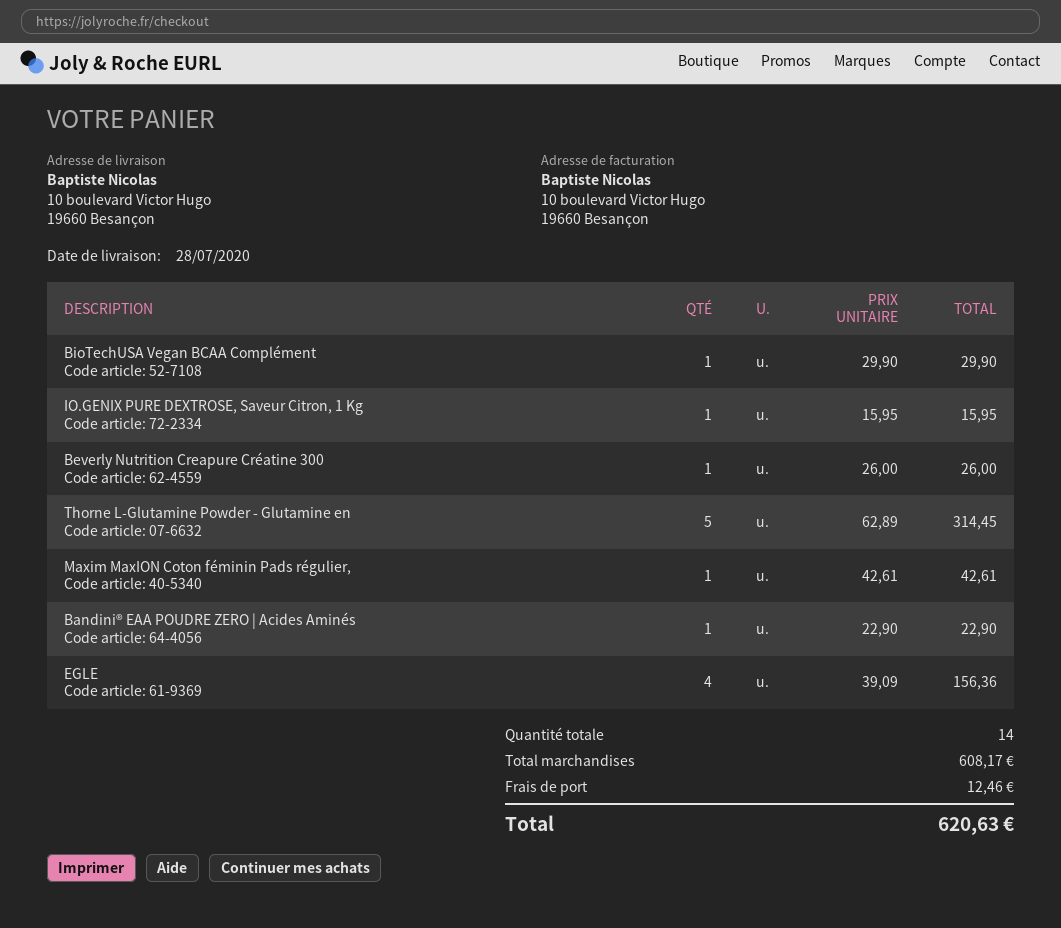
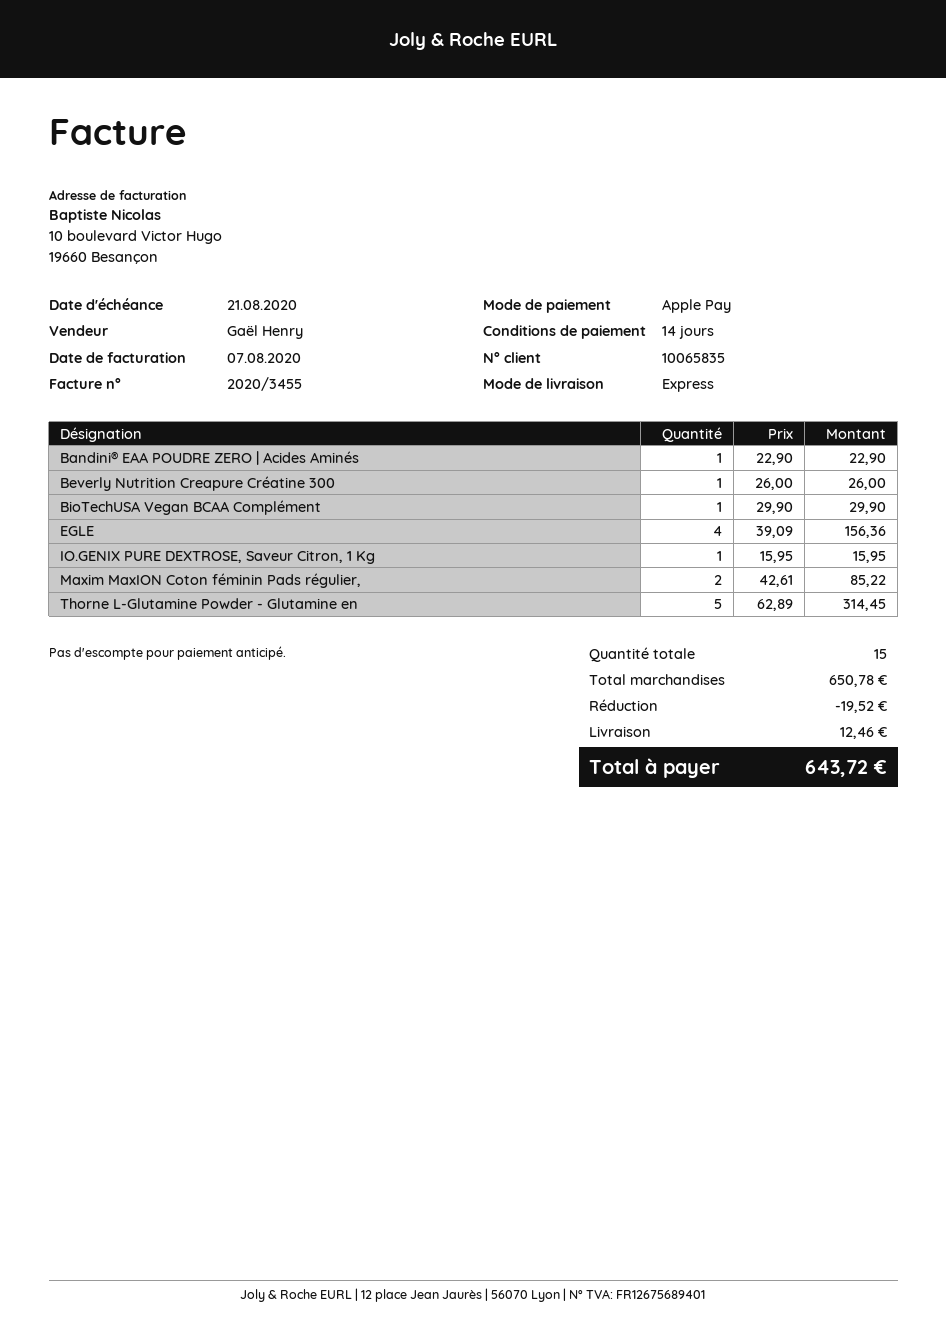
Maxim MaxION Coton féminin Pads régulier,: 1 x 42.61 = 42.61 -> 2 x 42.61 = 85.22
total quantity: 14 -> 15
subtotal: 608.17 -> 650.78
discount: none -> 19.52
total: 620.63 -> 643.72

